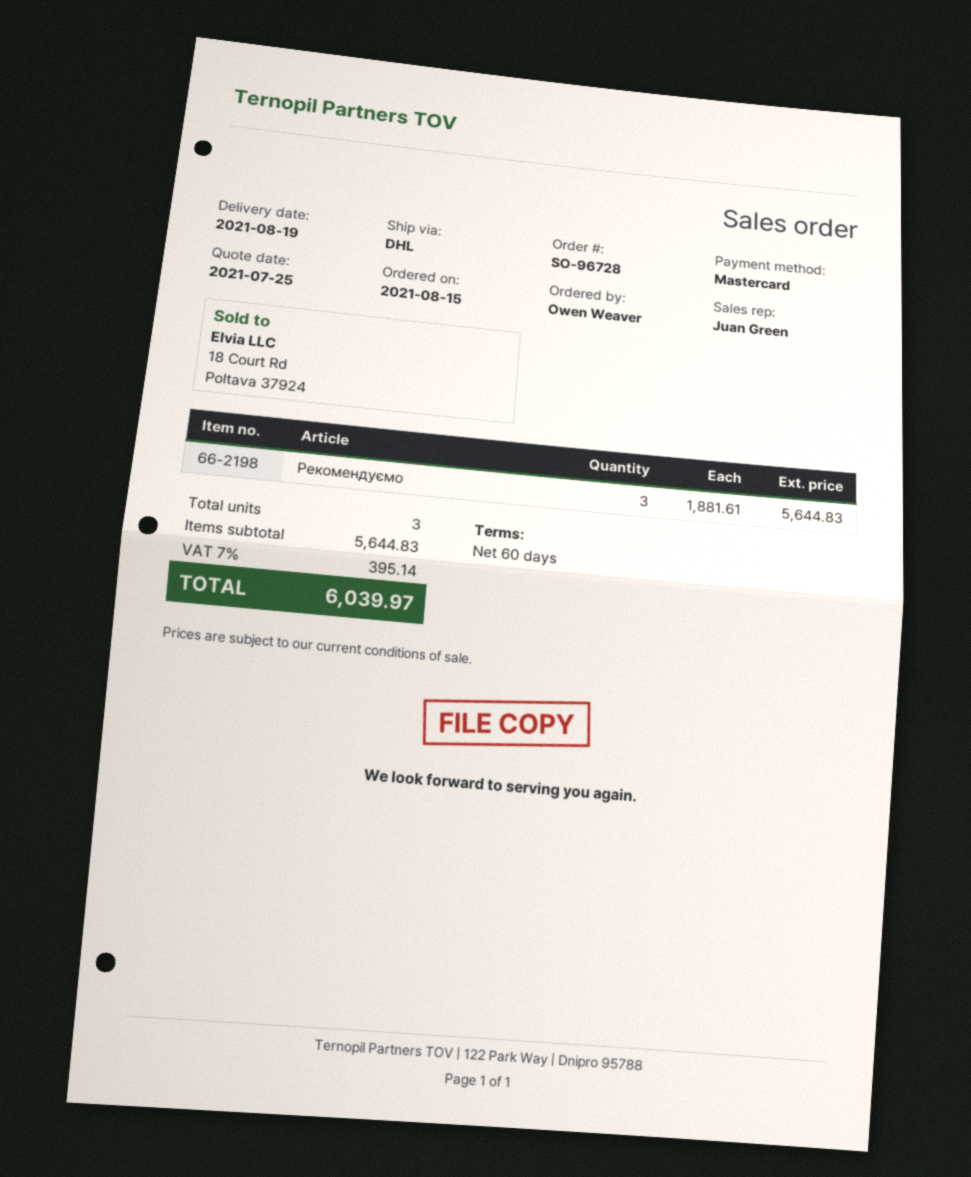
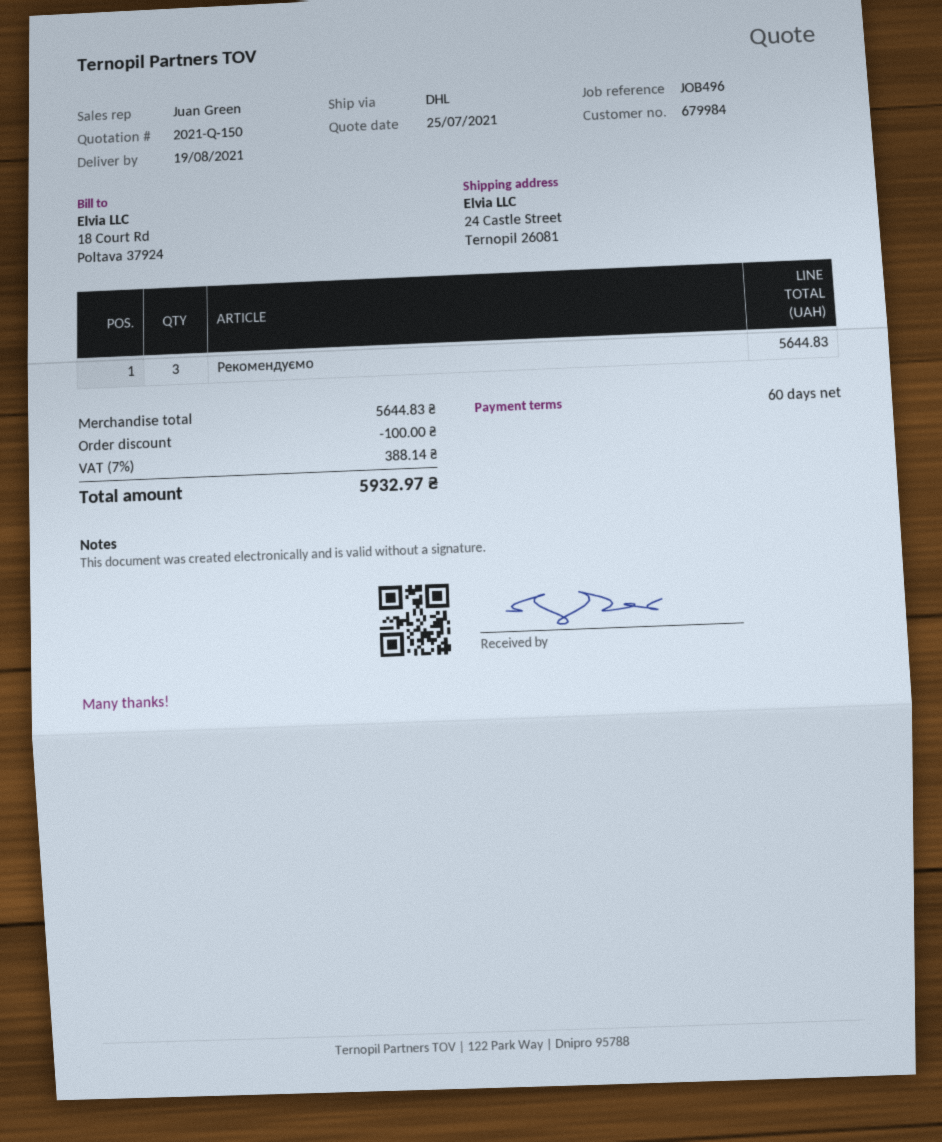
discount: none -> 100.00
tax: 7% = 395.14 -> 7% = 388.14
total: 6039.97 -> 5932.97

